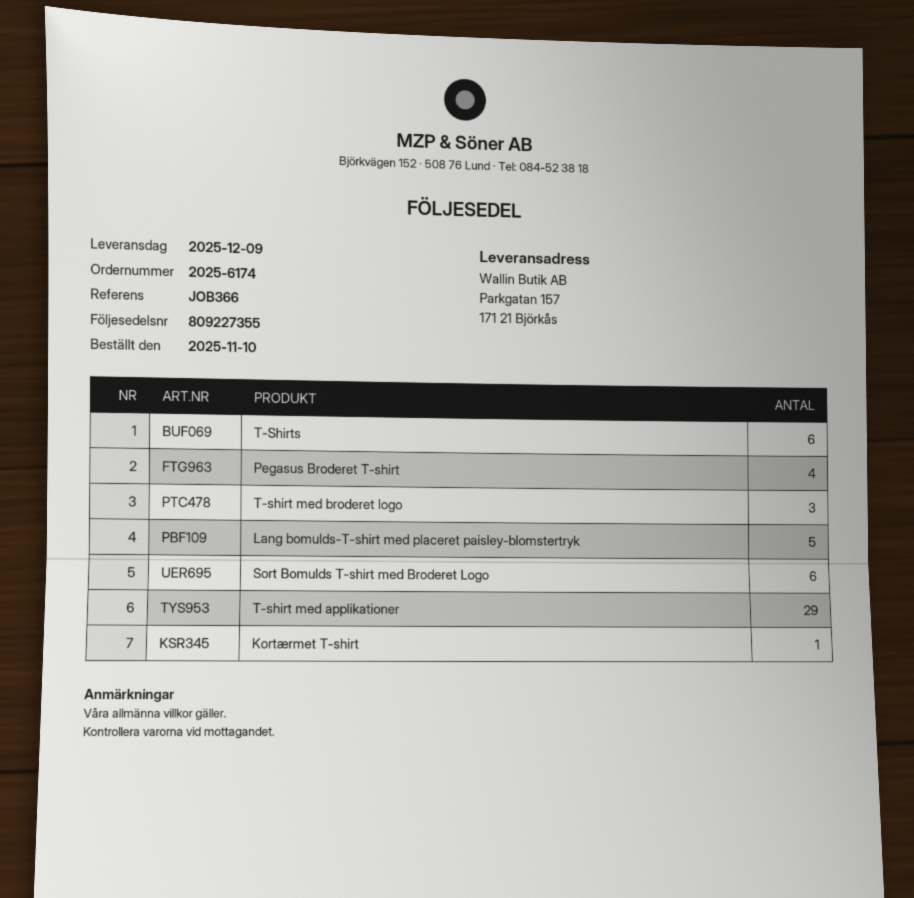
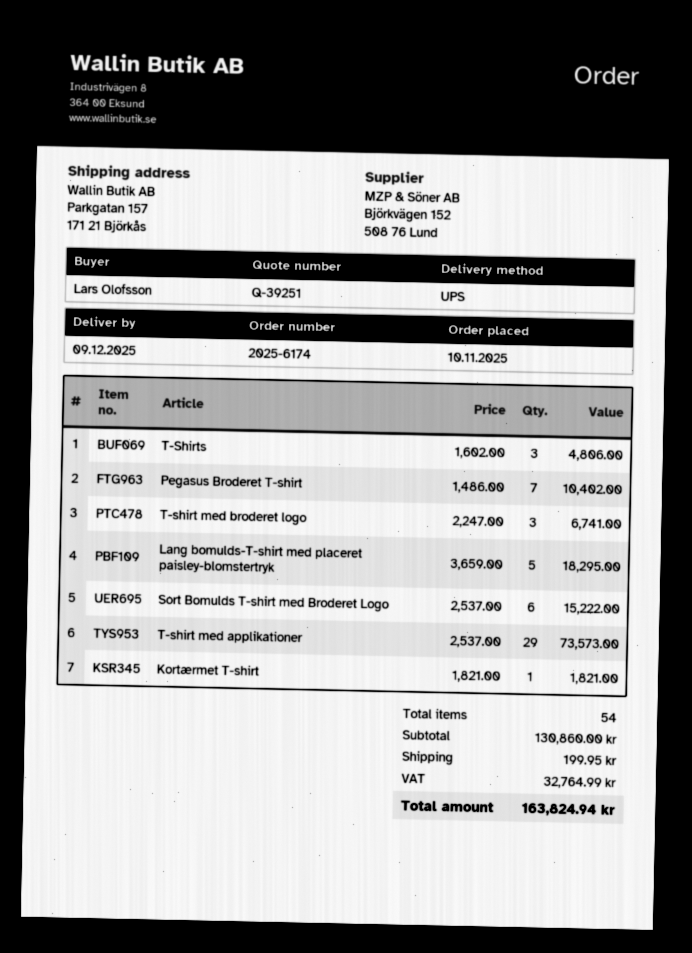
T-Shirts: 6 -> 3
Pegasus Broderet T-shirt: 4 -> 7

